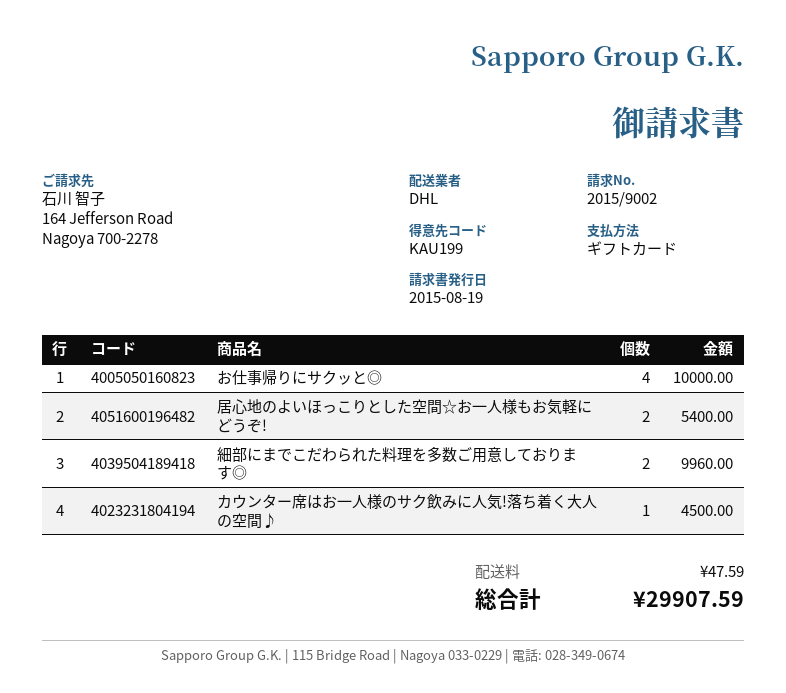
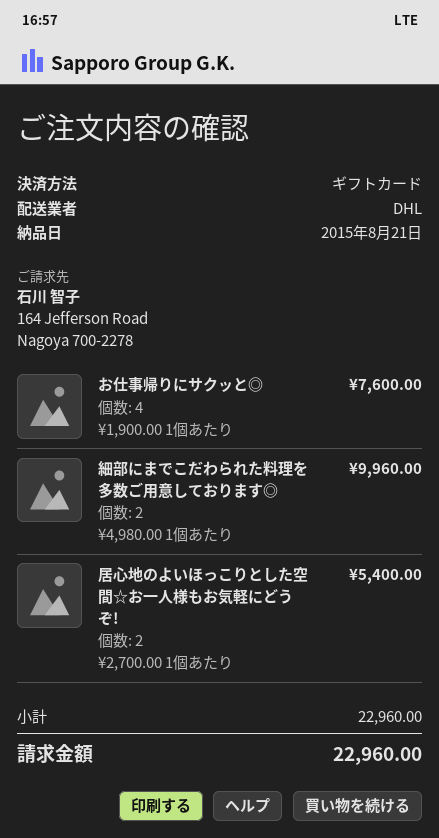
お仕事帰りにサクッと◎: 4 for 10000.00 -> 4 for 7600.00
カウンター席はお一人様のサク飲みに人気!落ち着く大人の空間♪: 1 for 4500.00 -> none
shipping: 47.59 -> none
total: 29907.59 -> 22960.00

